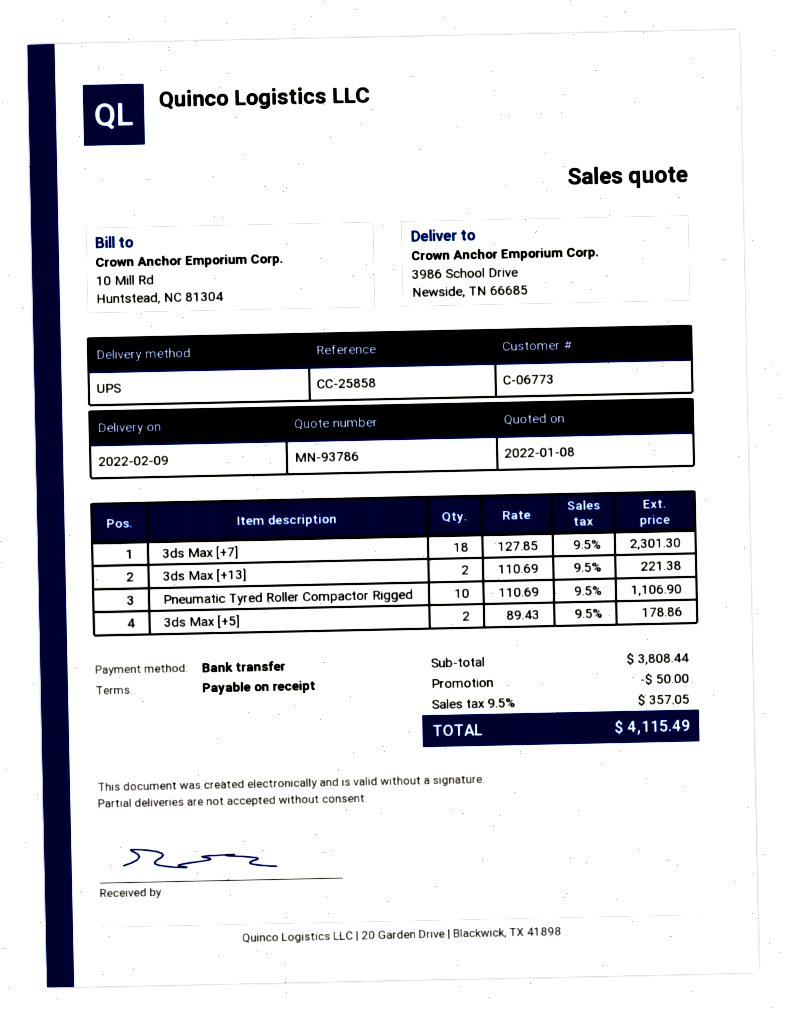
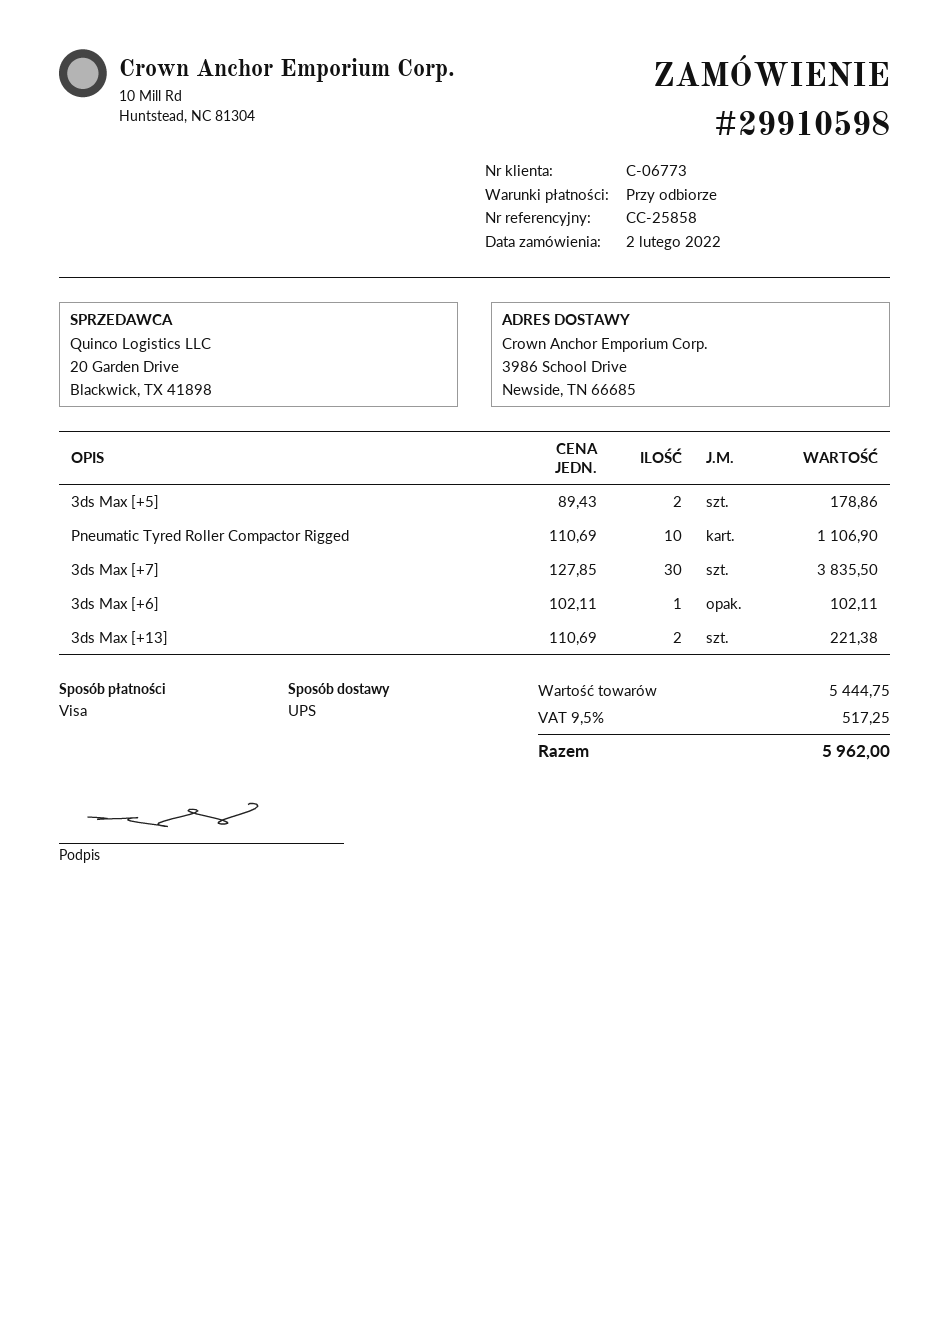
payment method: bank transfer -> Visa
3ds Max [+7]: 18 x 127.85 = 2301.30 -> 30 x 127.85 = 3835.50
3ds Max [+6]: none -> 1 x 102.11 = 102.11
subtotal: 3808.44 -> 5444.75
discount: 50.00 -> none
tax: 9.5% = 357.05 -> 9.5% = 517.25
total: 4115.49 -> 5962.00

